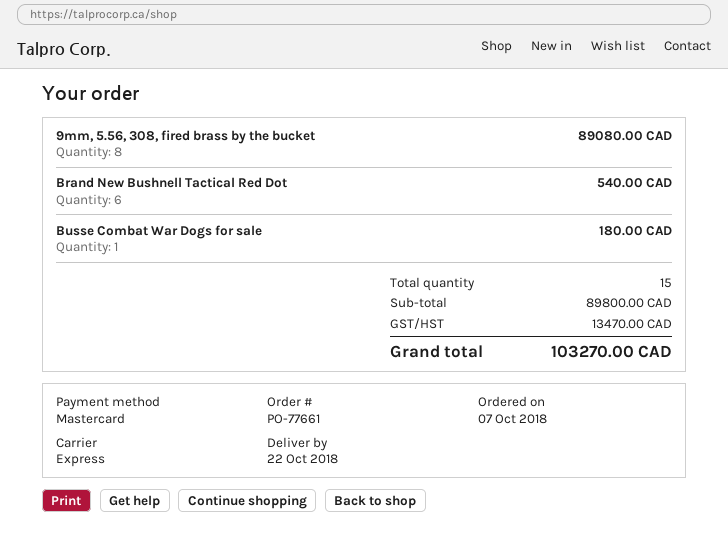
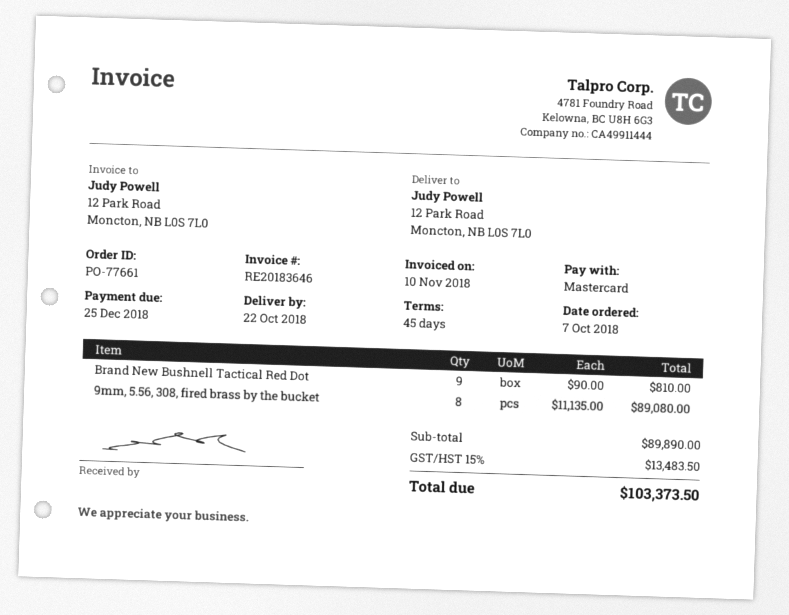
Brand New Bushnell Tactical Red Dot: 6 for 540.00 -> 9 for 810.00
Busse Combat War Dogs for sale: 1 for 180.00 -> none
subtotal: 89800.00 -> 89890.00
tax: 13470.00 -> 13483.50
total: 103270.00 -> 103373.50

